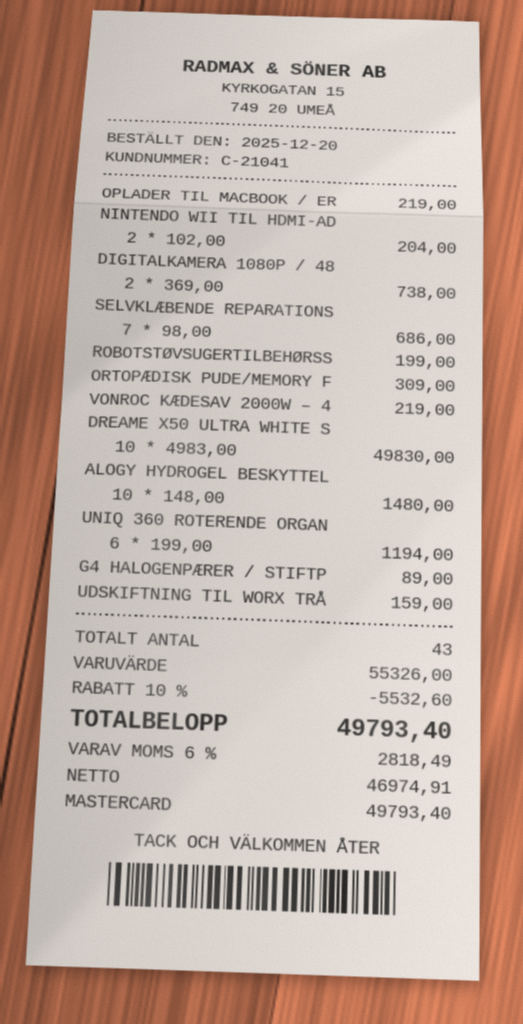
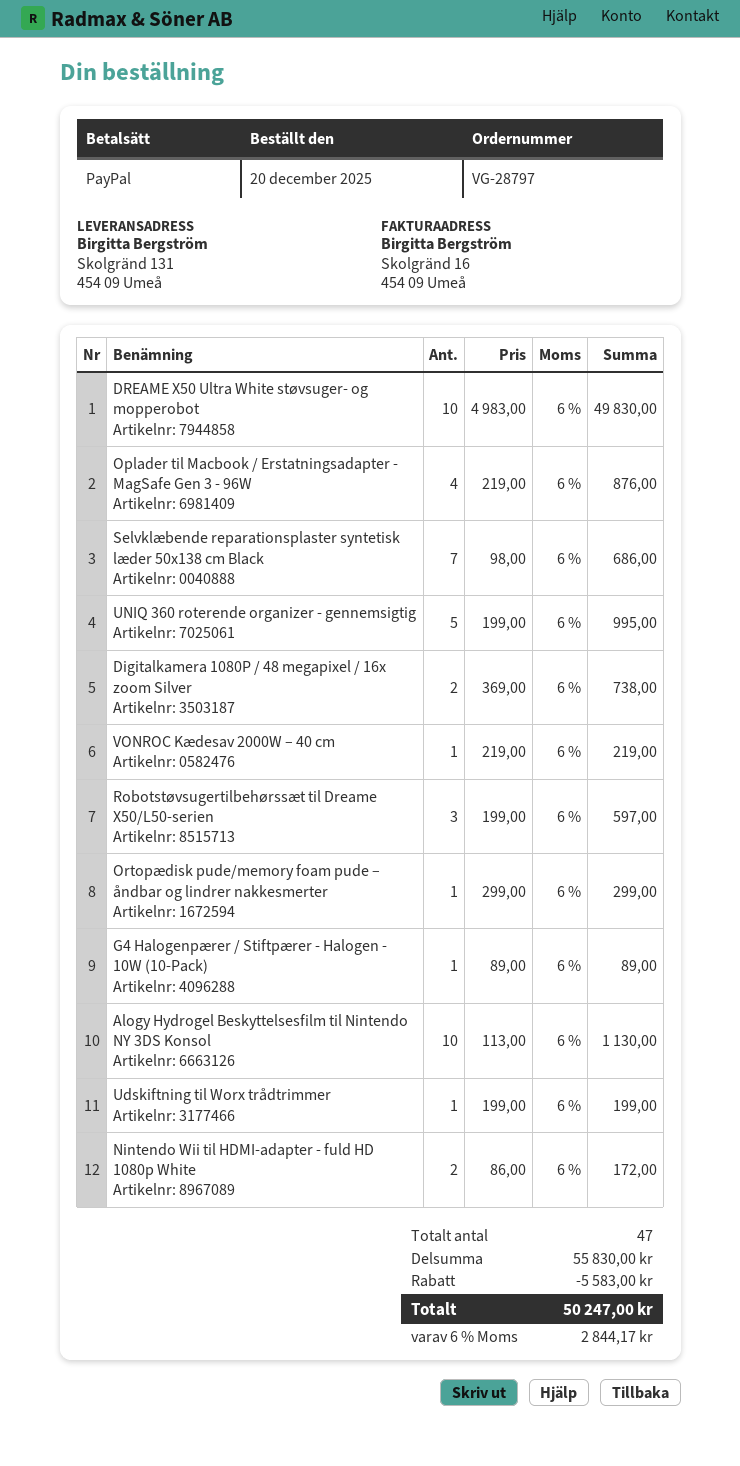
payment method: Mastercard -> PayPal
OPLADER TIL MACBOOK / ER: 1 x 219.00 = 219.00 -> 4 x 219.00 = 876.00
NINTENDO WII TIL HDMI-AD: 2 x 102.00 = 204.00 -> 2 x 86.00 = 172.00
ROBOTSTØVSUGERTILBEHØRSS: 1 x 199.00 = 199.00 -> 3 x 199.00 = 597.00
ORTOPÆDISK PUDE/MEMORY F: 1 x 309.00 = 309.00 -> 1 x 299.00 = 299.00
ALOGY HYDROGEL BESKYTTEL: 10 x 148.00 = 1480.00 -> 10 x 113.00 = 1130.00
UNIQ 360 ROTERENDE ORGAN: 6 x 199.00 = 1194.00 -> 5 x 199.00 = 995.00
UDSKIFTNING TIL WORX TRÅ: 1 x 159.00 = 159.00 -> 1 x 199.00 = 199.00
total quantity: 43 -> 47
subtotal: 55326.00 -> 55830.00
discount: 5532.60 -> 5583.00
tax: 6% = 2818.49 -> 6% = 2844.17
total: 49793.40 -> 50247.00

